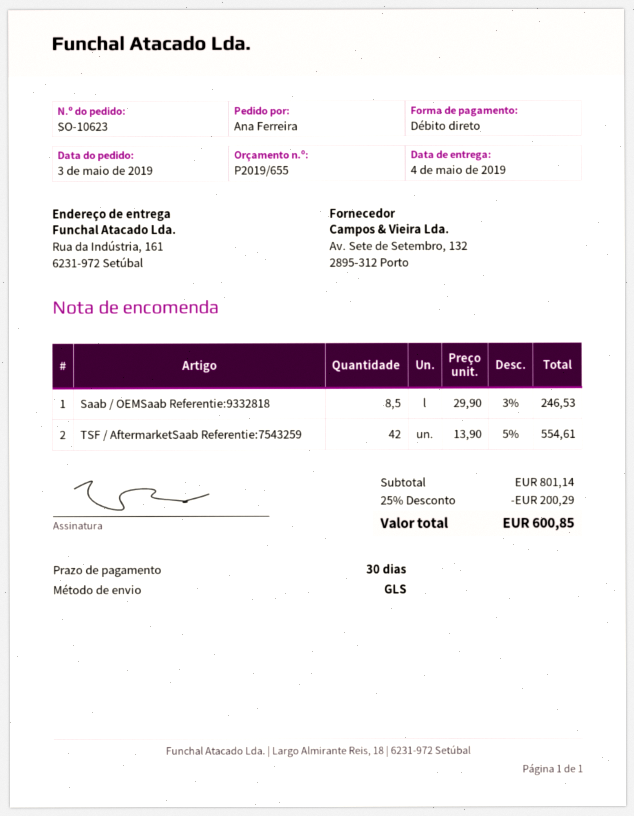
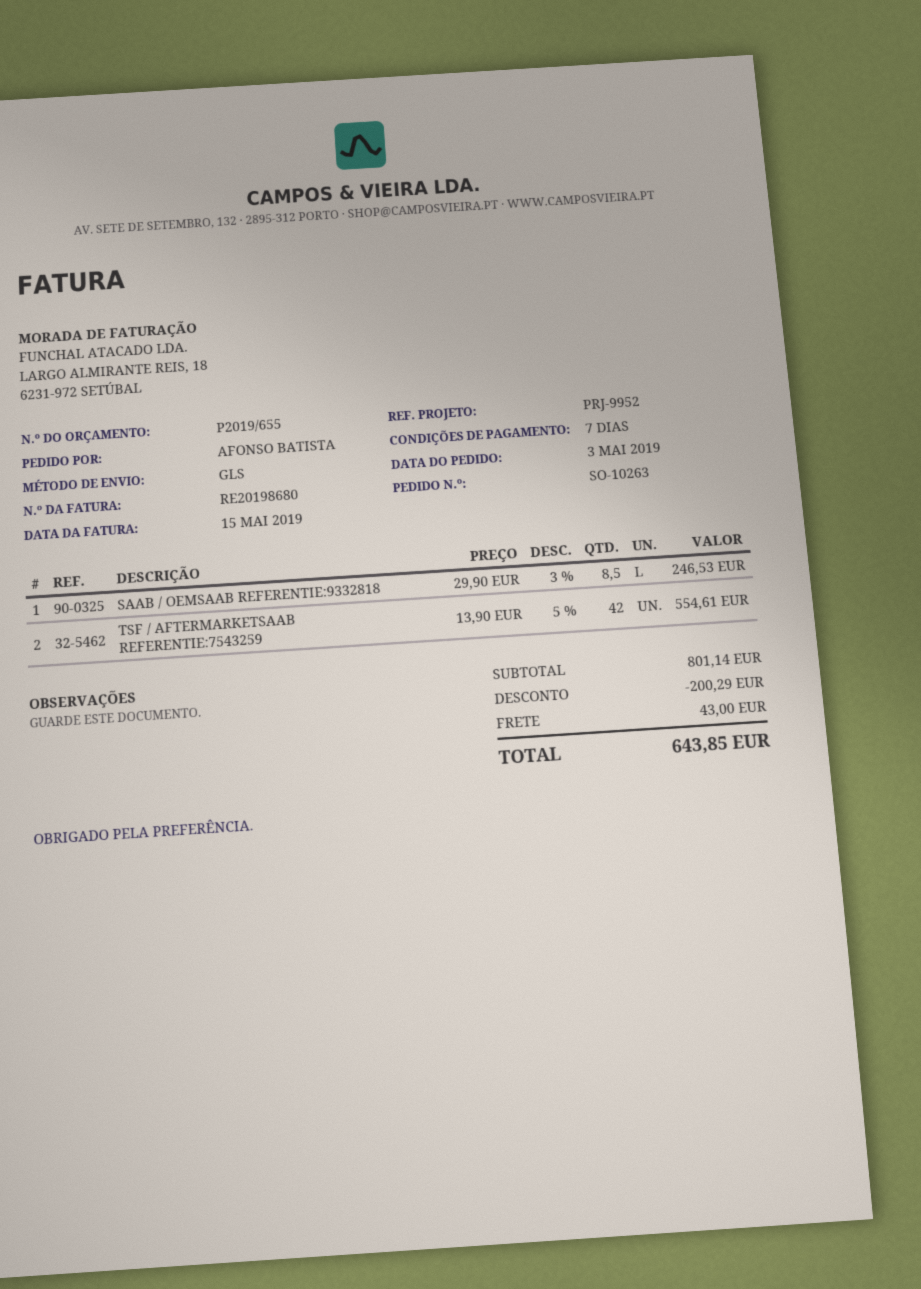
order number: SO-10623 -> SO-10263
payment terms: 30 days -> 7 days
ordered by: Ana Ferreira -> AFONSO BATISTA
shipping: none -> 43.00
total: 600.85 -> 643.85

